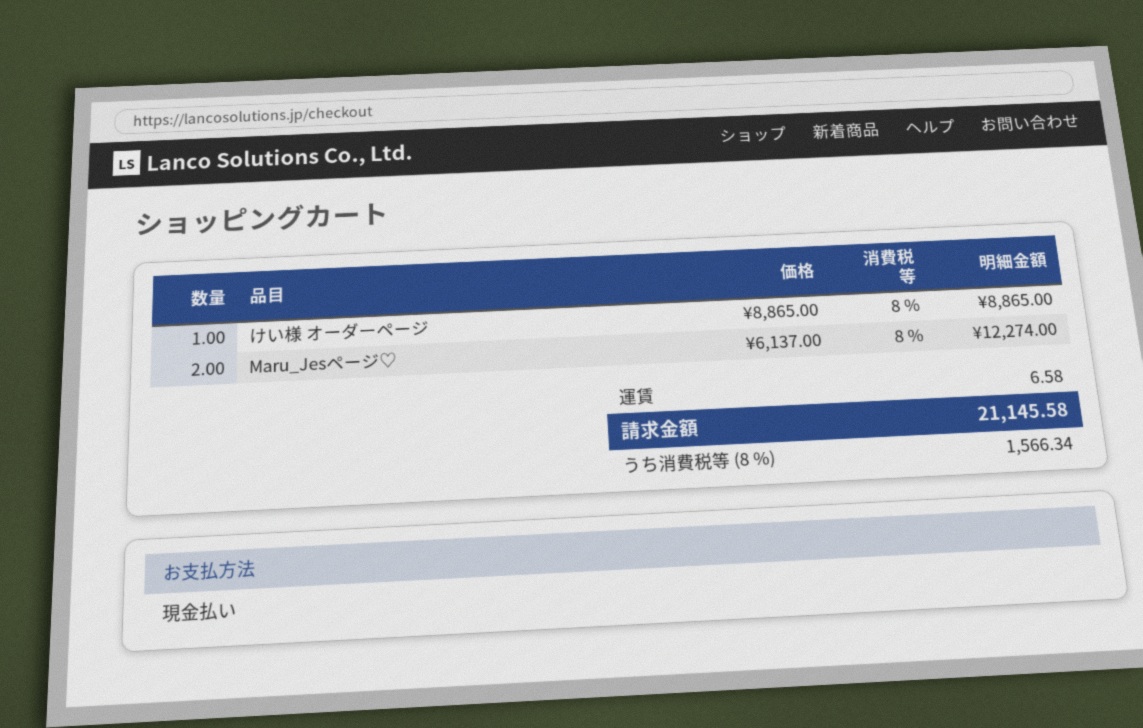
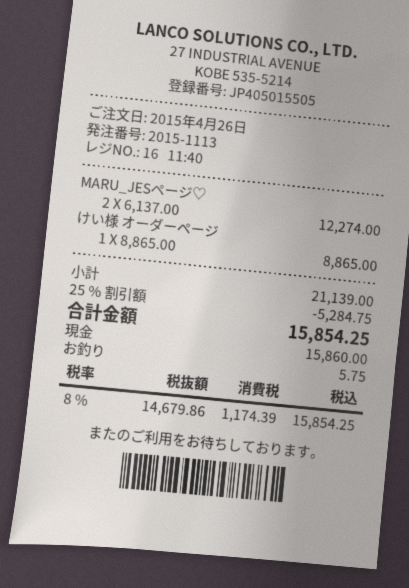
discount: none -> 25% = 5284.75
shipping: 6.58 -> none
tax: 8% = 1566.34 -> 8% = 1174.39
total: 21145.58 -> 15854.25

